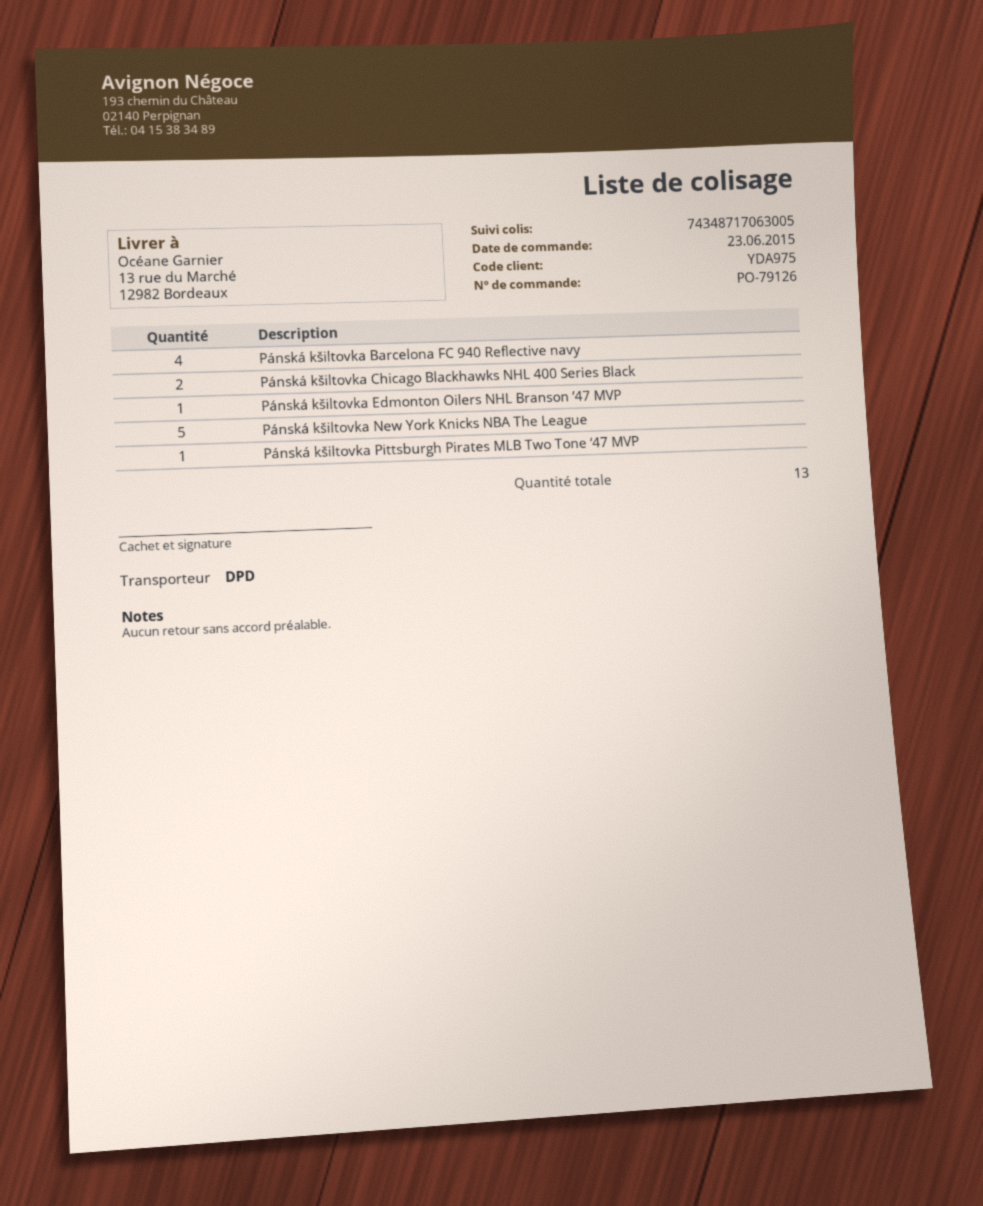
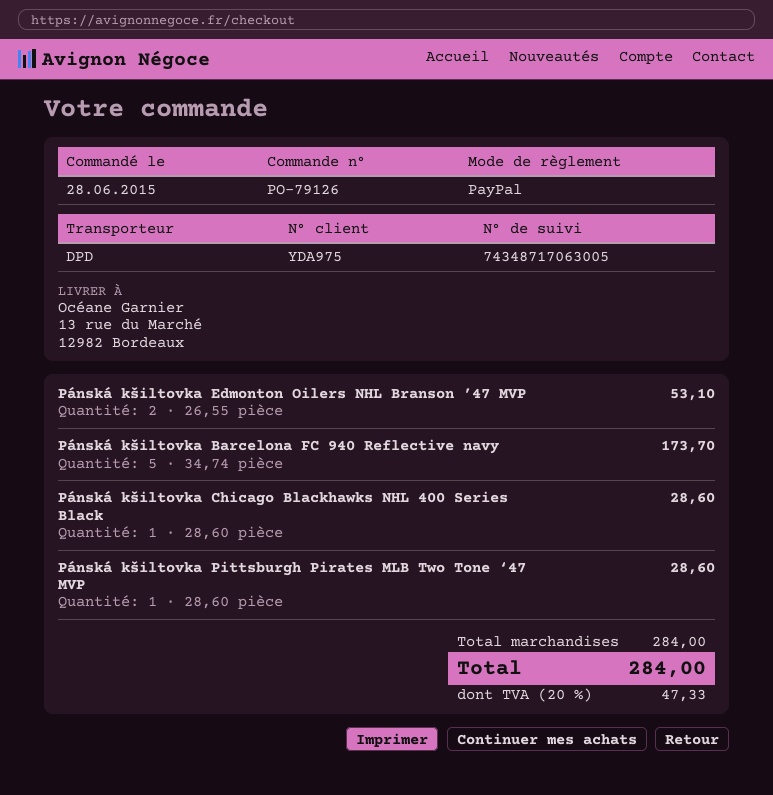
order date: 2015-06-23 -> 2015-06-28
Pánská kšiltovka Barcelona FC 940 Reflective navy: 4 -> 5
Pánská kšiltovka Chicago Blackhawks NHL 400 Series Black: 2 -> 1
Pánská kšiltovka Edmonton Oilers NHL Branson ’47 MVP: 1 -> 2
Pánská kšiltovka New York Knicks NBA The League: 5 -> none

